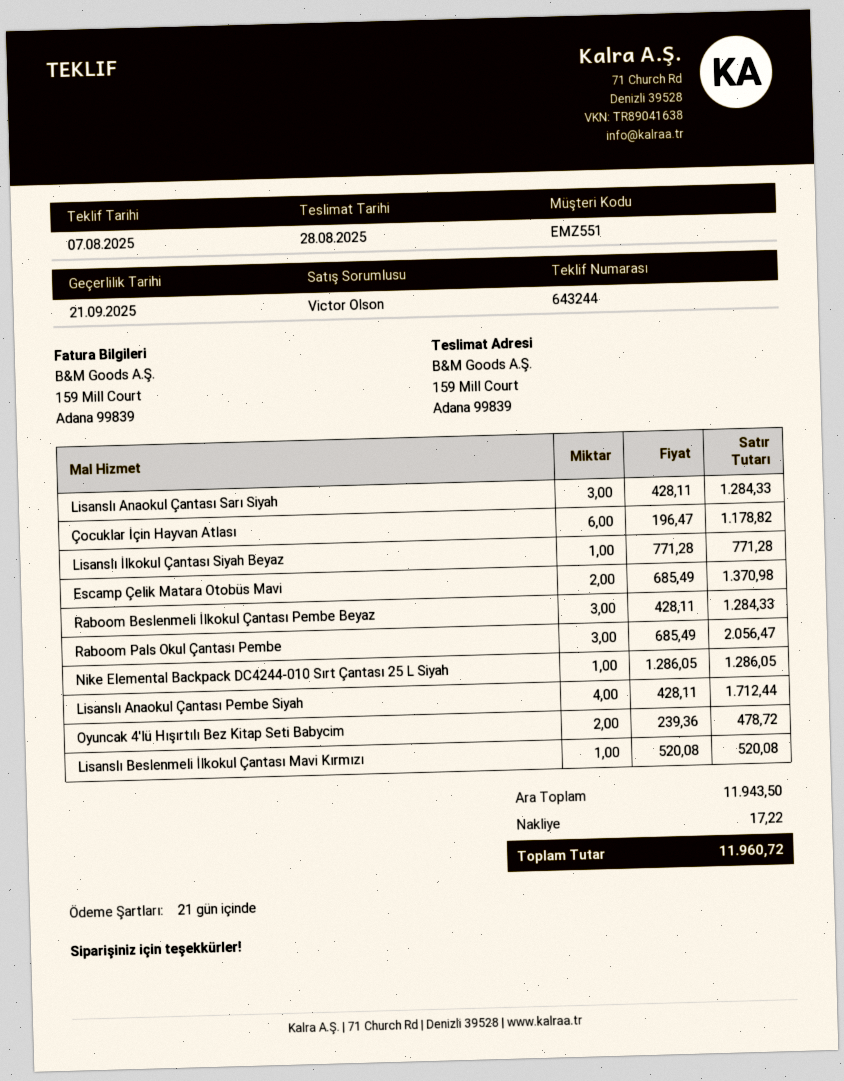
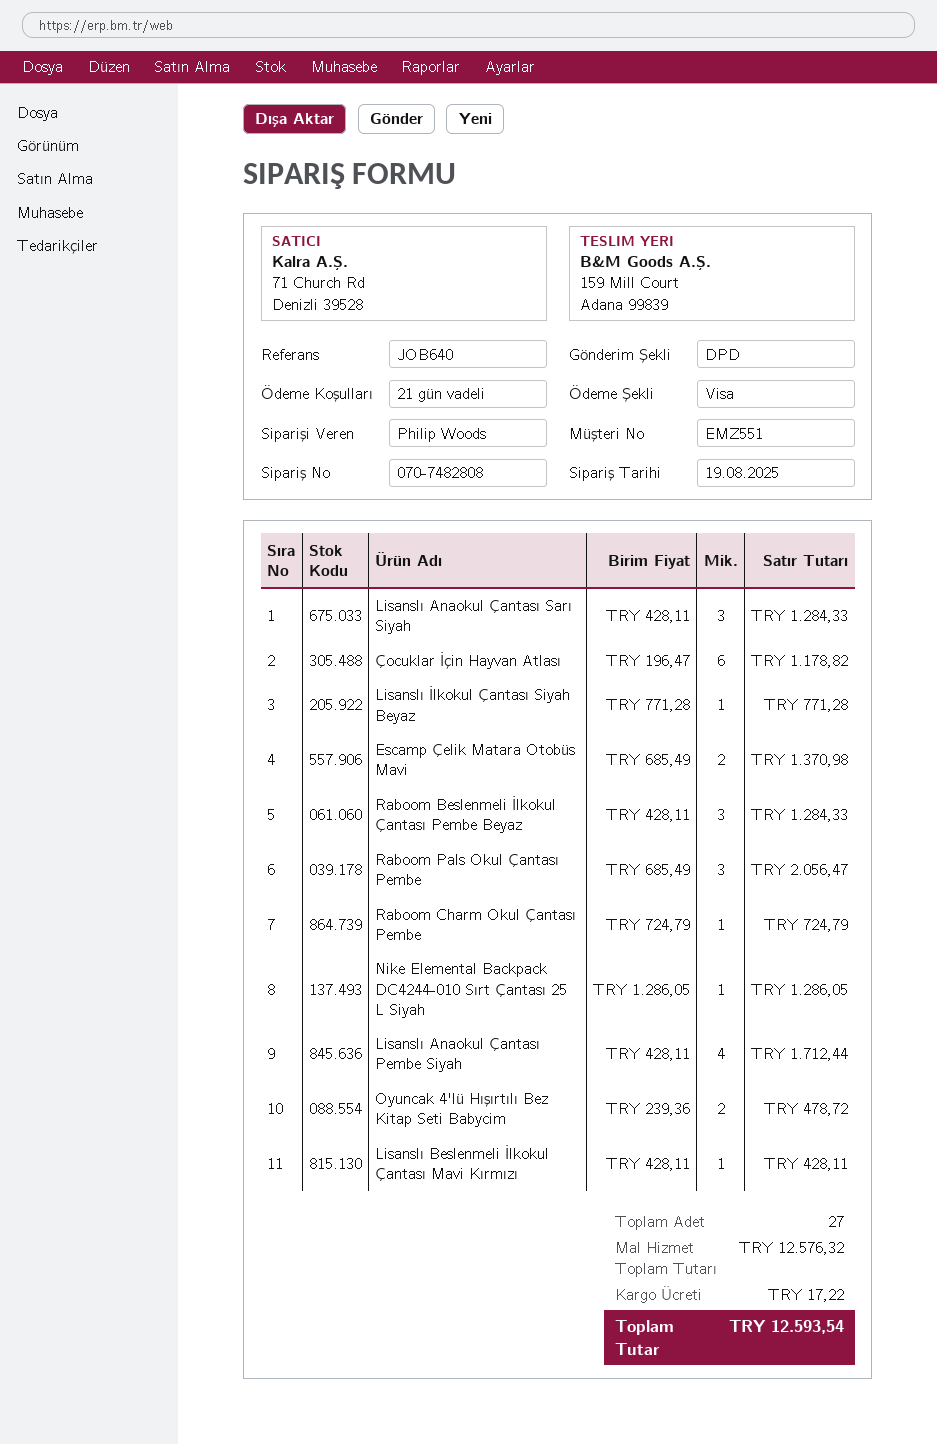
Lisanslı Beslenmeli İlkokul Çantası Mavi Kırmızı: 1 x 520.08 = 520.08 -> 1 x 428.11 = 428.11
Raboom Charm Okul Çantası Pembe: none -> 1 x 724.79 = 724.79
subtotal: 11943.50 -> 12576.32
total: 11960.72 -> 12593.54

